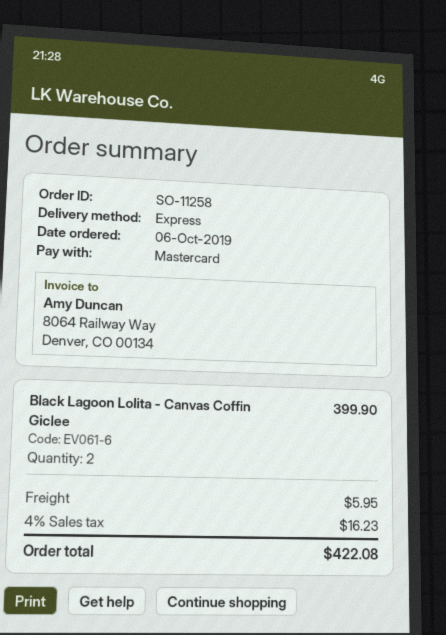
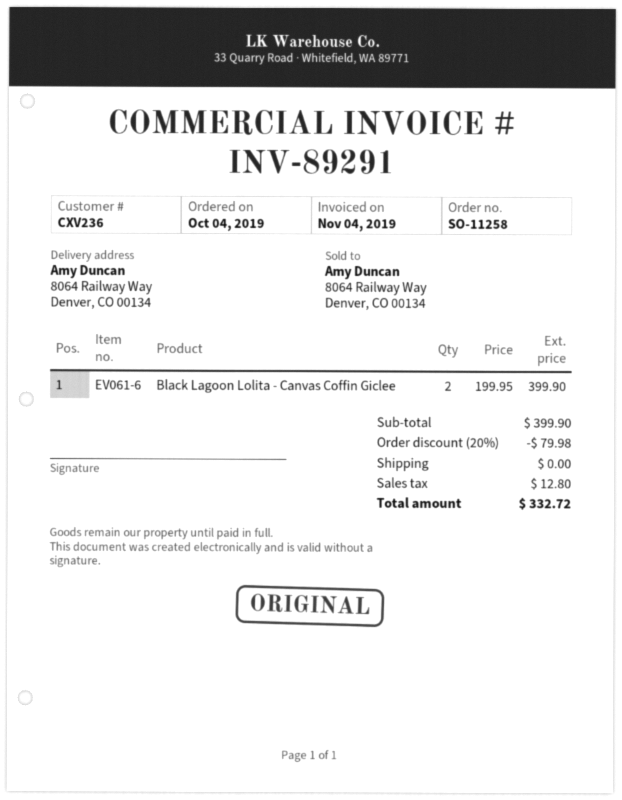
order date: 2019-10-06 -> 2019-10-04
discount: none -> 20% = 79.98
shipping: 5.95 -> 0.00
tax: 16.23 -> 12.80
total: 422.08 -> 332.72

